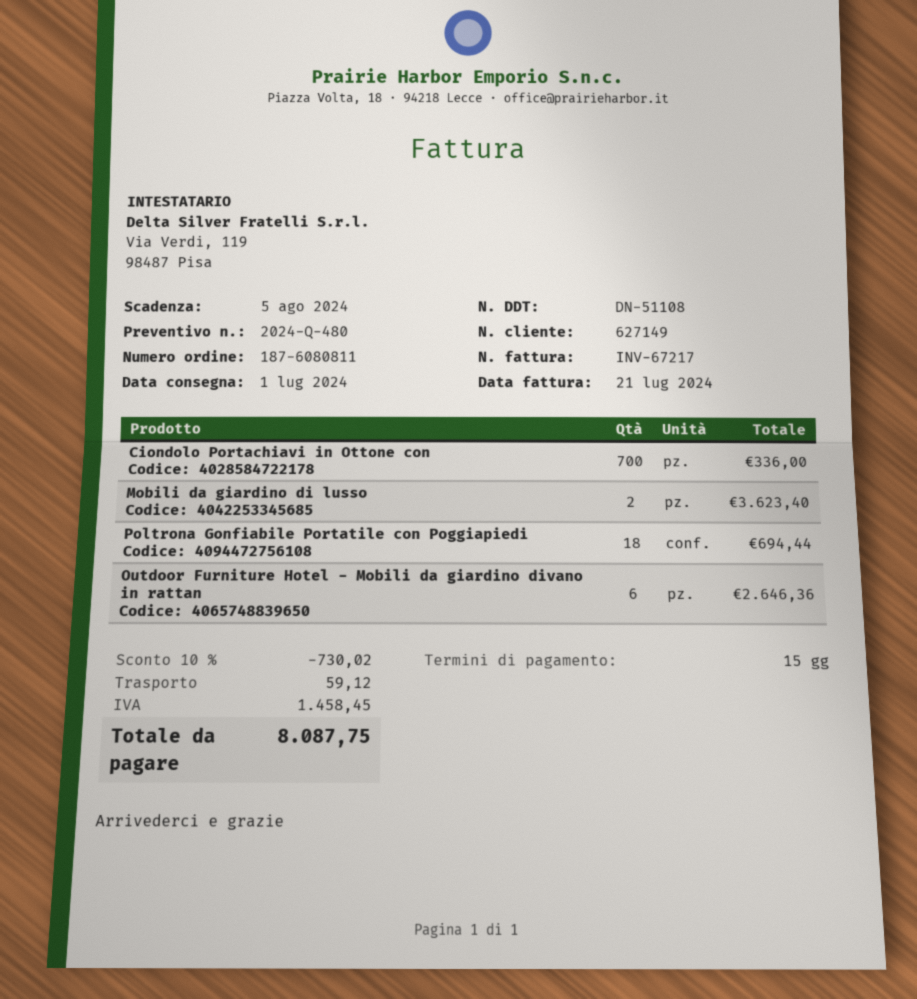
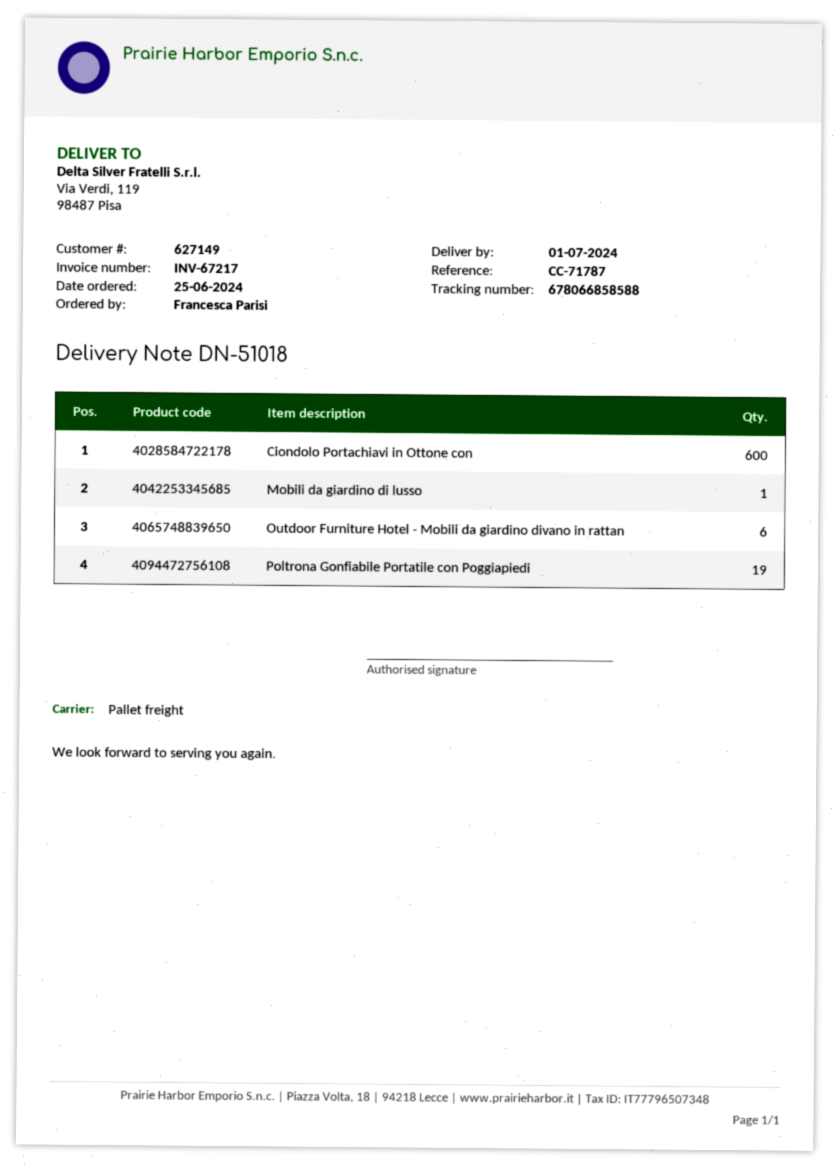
delivery note number: DN-51108 -> DN-51018
Ciondolo Portachiavi in Ottone con: 700 -> 600
Mobili da giardino di lusso: 2 -> 1
Poltrona Gonfiabile Portatile con Poggiapiedi: 18 -> 19

